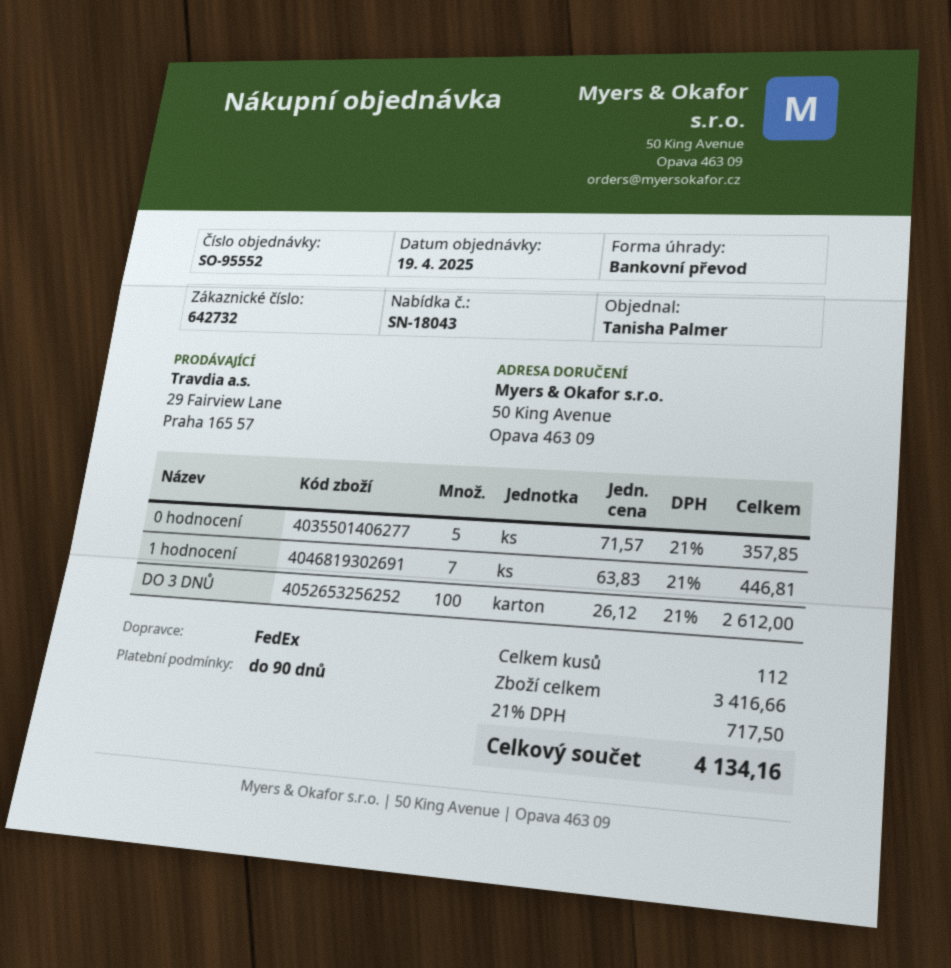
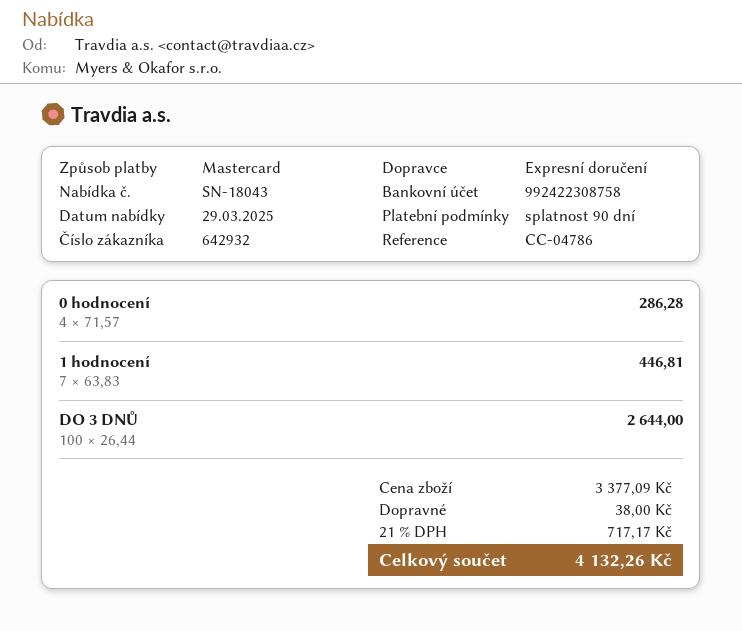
customer number: 642732 -> 642932
payment method: bank transfer -> Mastercard
shipping method: FedEx -> express
0 hodnocení: 5 x 71.57 = 357.85 -> 4 x 71.57 = 286.28
DO 3 DNŮ: 100 x 26.12 = 2612.00 -> 100 x 26.44 = 2644.00
subtotal: 3416.66 -> 3377.09
shipping: none -> 38.00
tax: 21% = 717.50 -> 21% = 717.17
total: 4134.16 -> 4132.26

